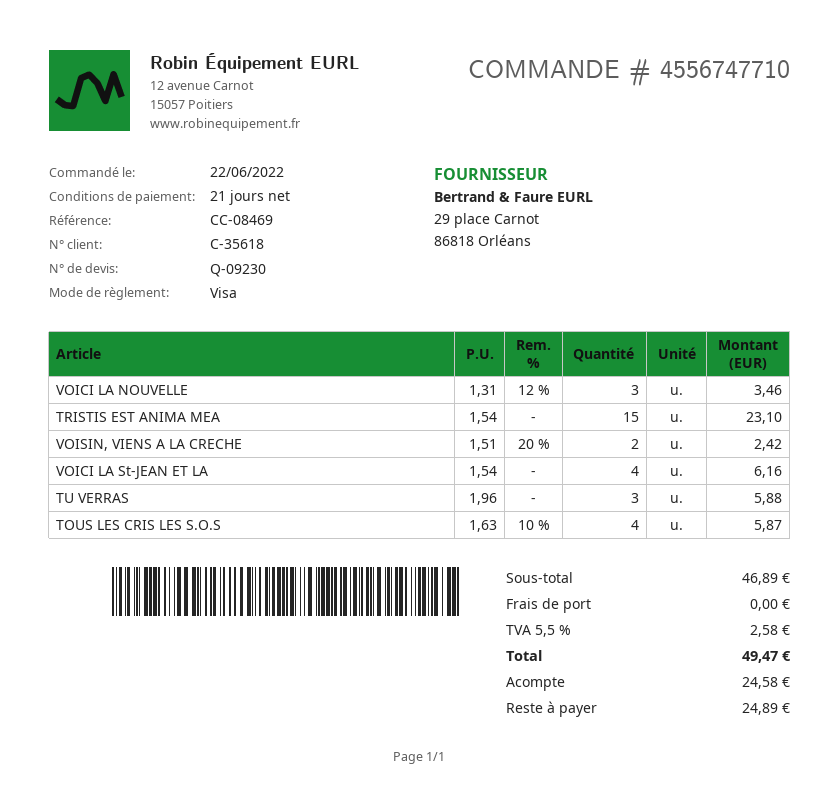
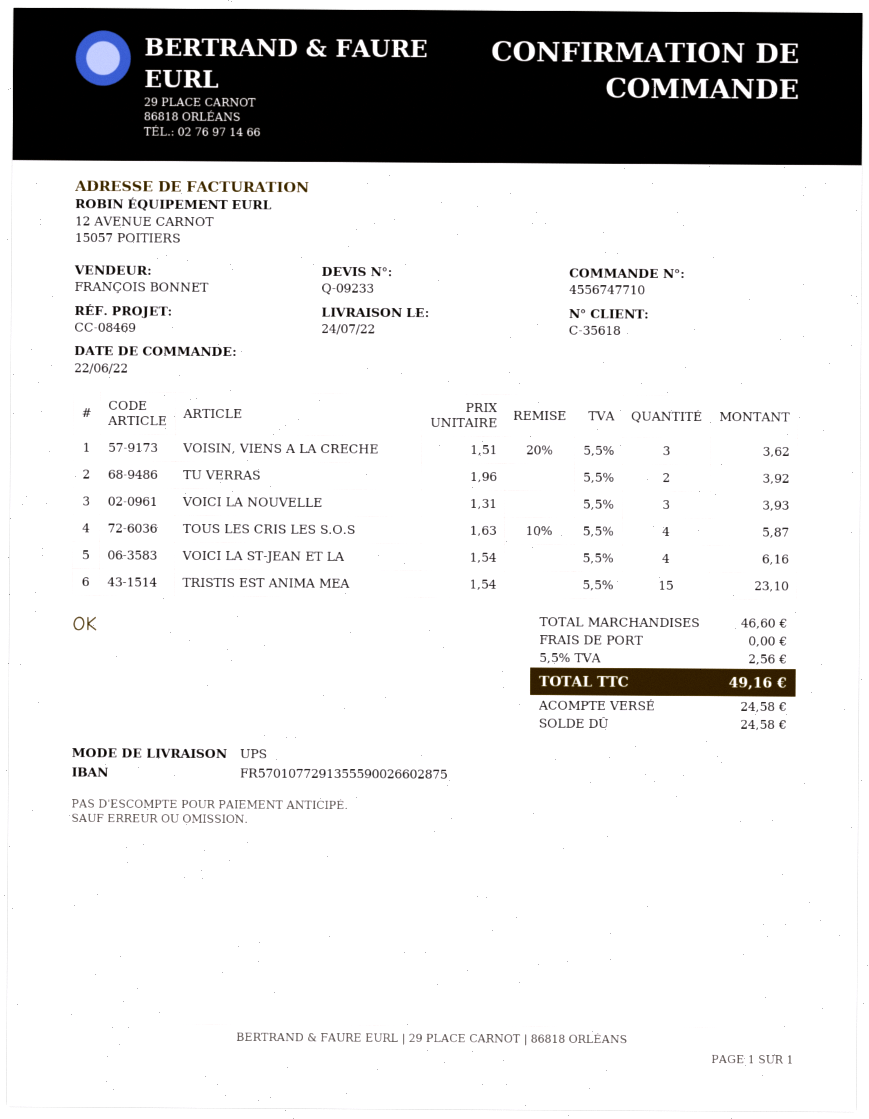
quote number: Q-09230 -> Q-09233
VOICI LA NOUVELLE: 3 x 1.31 - 12% = 3.46 -> 3 x 1.31 = 3.93
VOISIN, VIENS A LA CRECHE: 2 x 1.51 - 20% = 2.42 -> 3 x 1.51 - 20% = 3.62
TU VERRAS: 3 x 1.96 = 5.88 -> 2 x 1.96 = 3.92
subtotal: 46.89 -> 46.60
tax: 5.5% = 2.58 -> 5.5% = 2.56
total: 49.47 -> 49.16
balance: 24.89 -> 24.58

